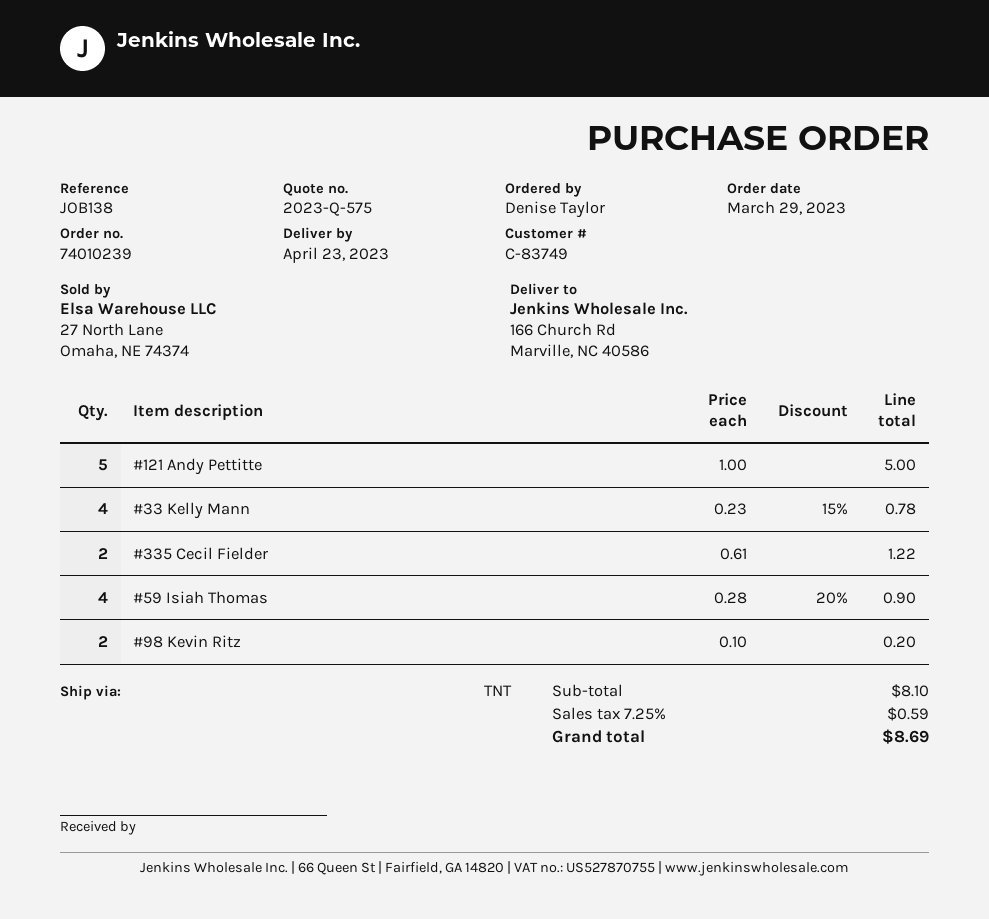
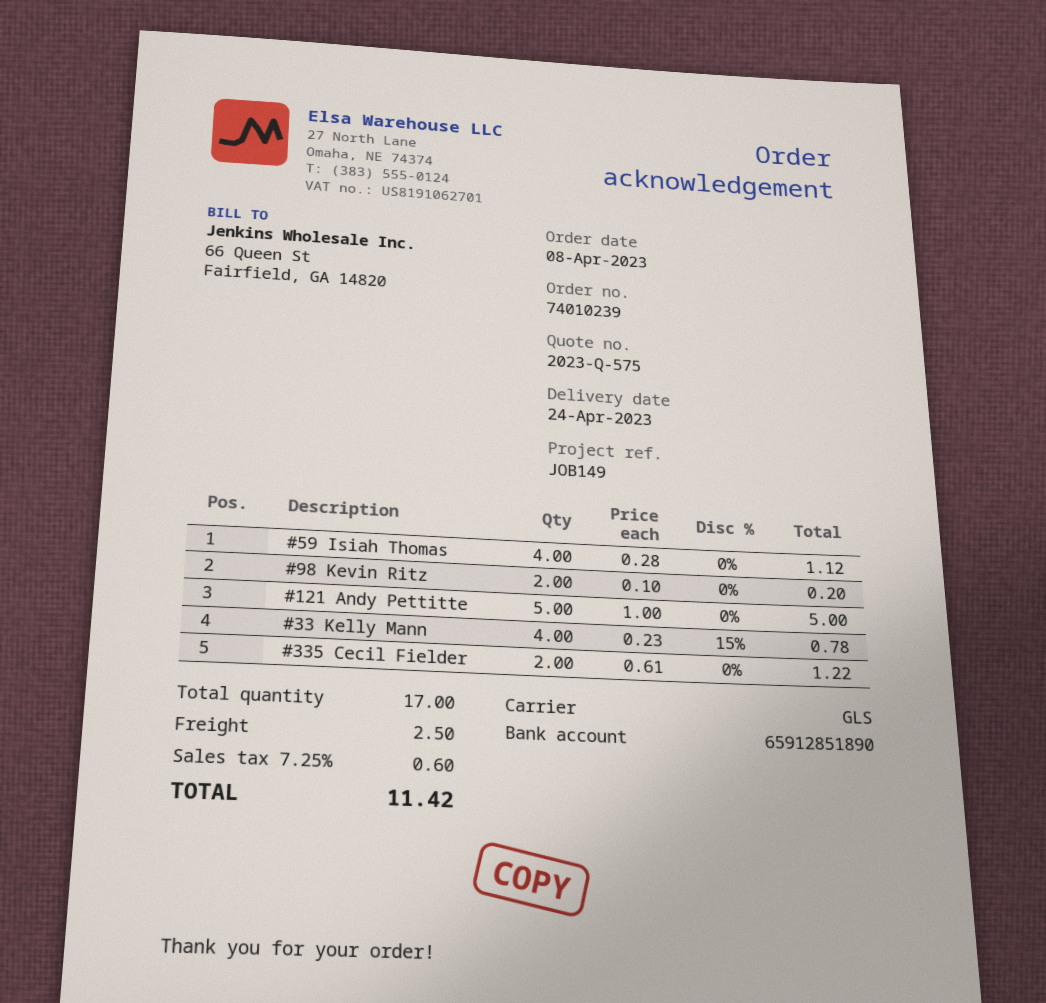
order date: 2023-03-29 -> 2023-04-08
delivery date: 2023-04-23 -> 2023-04-24
reference: JOB138 -> JOB149
shipping method: TNT -> GLS
#59 Isiah Thomas: 4 x 0.28 - 20% = 0.90 -> 4 x 0.28 = 1.12
shipping: none -> 2.50
tax: 7.25% = 0.59 -> 7.25% = 0.60
total: 8.69 -> 11.42

